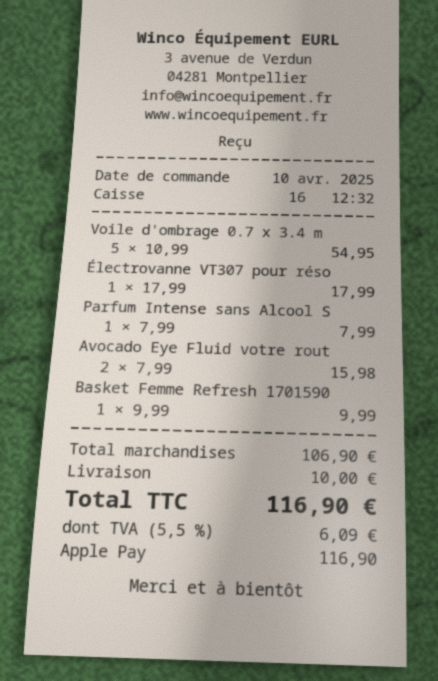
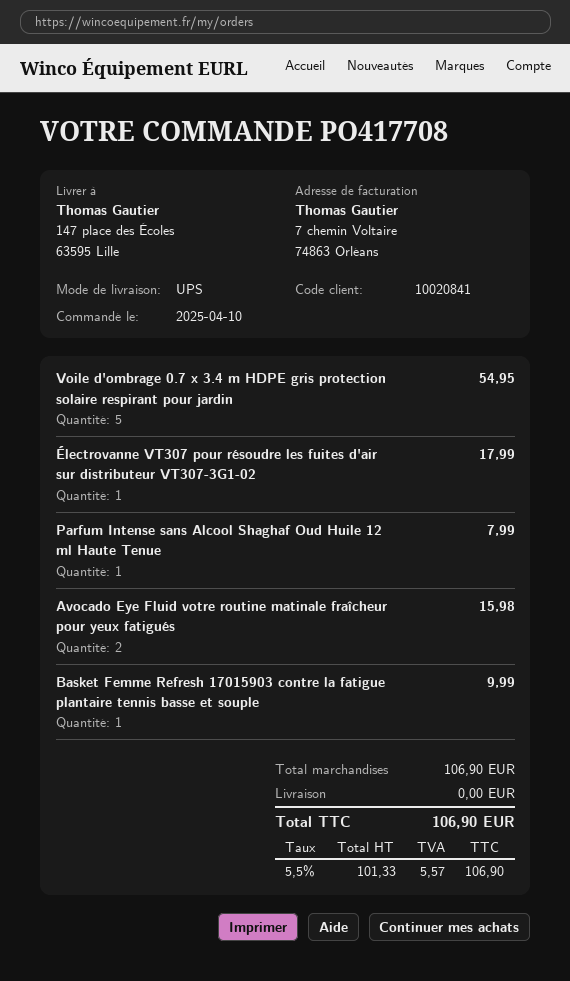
shipping: 10.00 -> 0.00
tax: 5.5% = 6.09 -> 5.5% = 5.57
total: 116.90 -> 106.90

